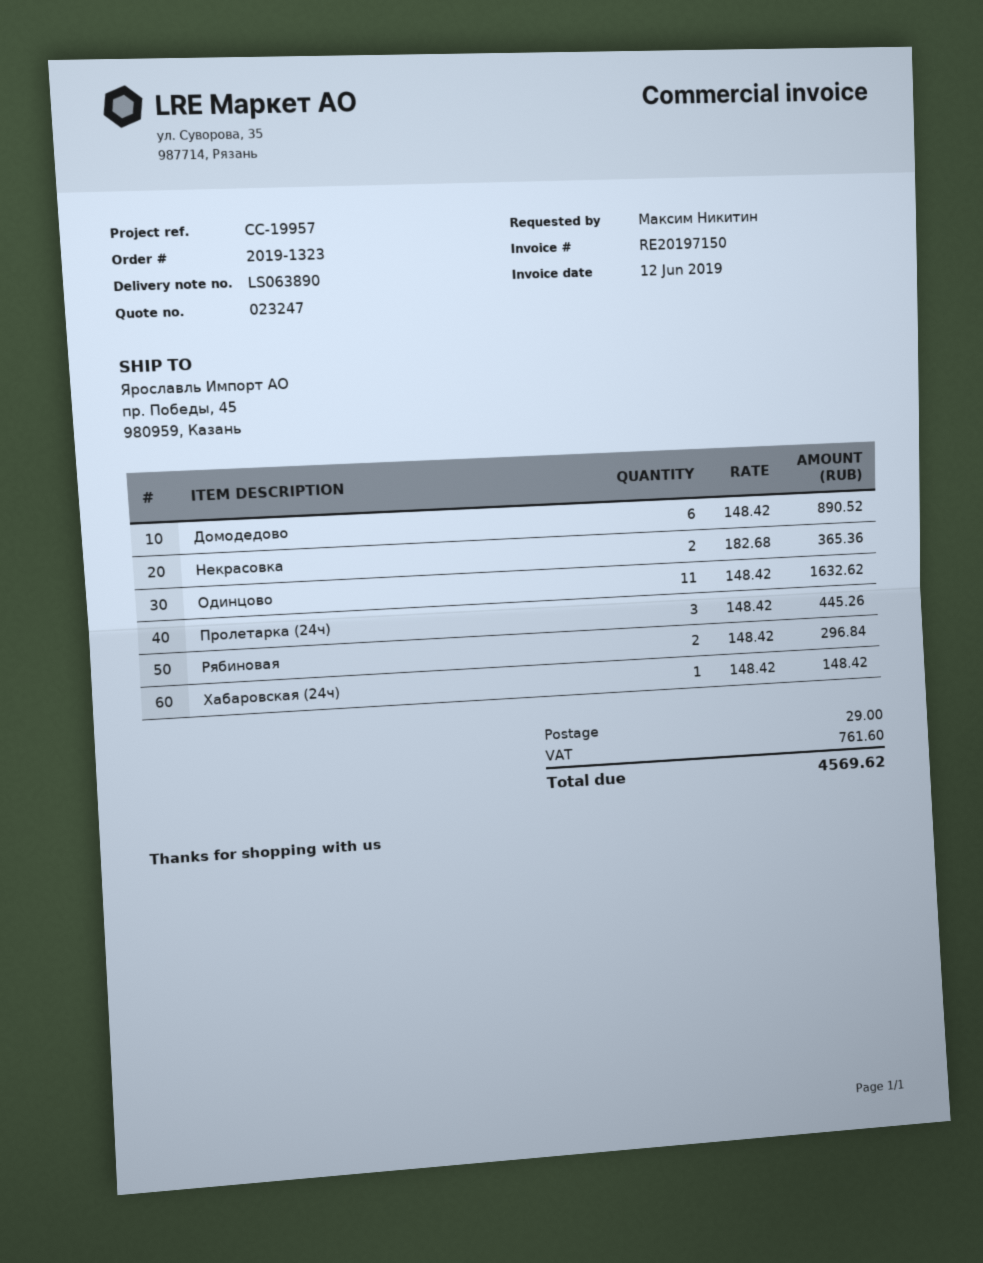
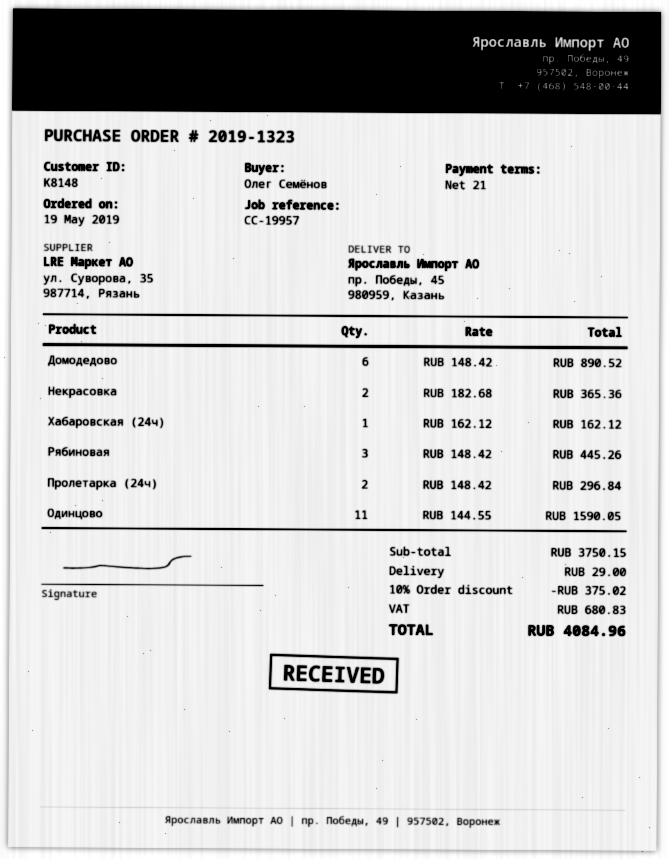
ordered by: Максим Никитин -> Олег Семёнов
Одинцово: 11 x 148.42 = 1632.62 -> 11 x 144.55 = 1590.05
Пролетарка (24ч): 3 x 148.42 = 445.26 -> 2 x 148.42 = 296.84
Рябиновая: 2 x 148.42 = 296.84 -> 3 x 148.42 = 445.26
Хабаровская (24ч): 1 x 148.42 = 148.42 -> 1 x 162.12 = 162.12
discount: none -> 10% = 375.02
tax: 761.60 -> 680.83
total: 4569.62 -> 4084.96

